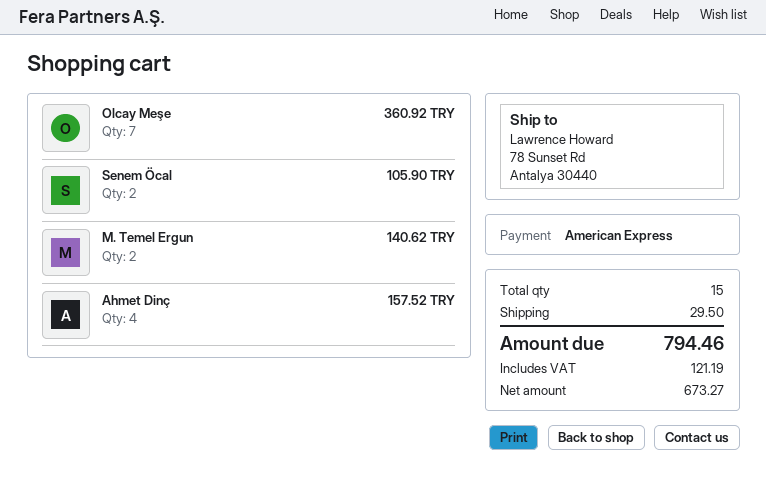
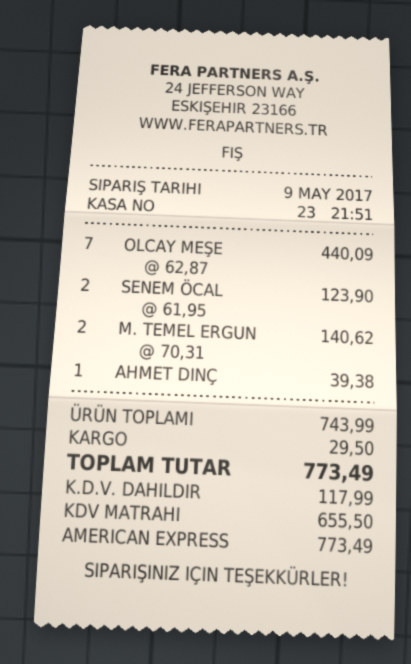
Olcay Meşe: 7 for 360.92 -> 7 for 440.09
Senem Öcal: 2 for 105.90 -> 2 for 123.90
Ahmet Dinç: 4 for 157.52 -> 1 for 39.38
net: 673.27 -> 655.50
tax: 121.19 -> 117.99
total: 794.46 -> 773.49

